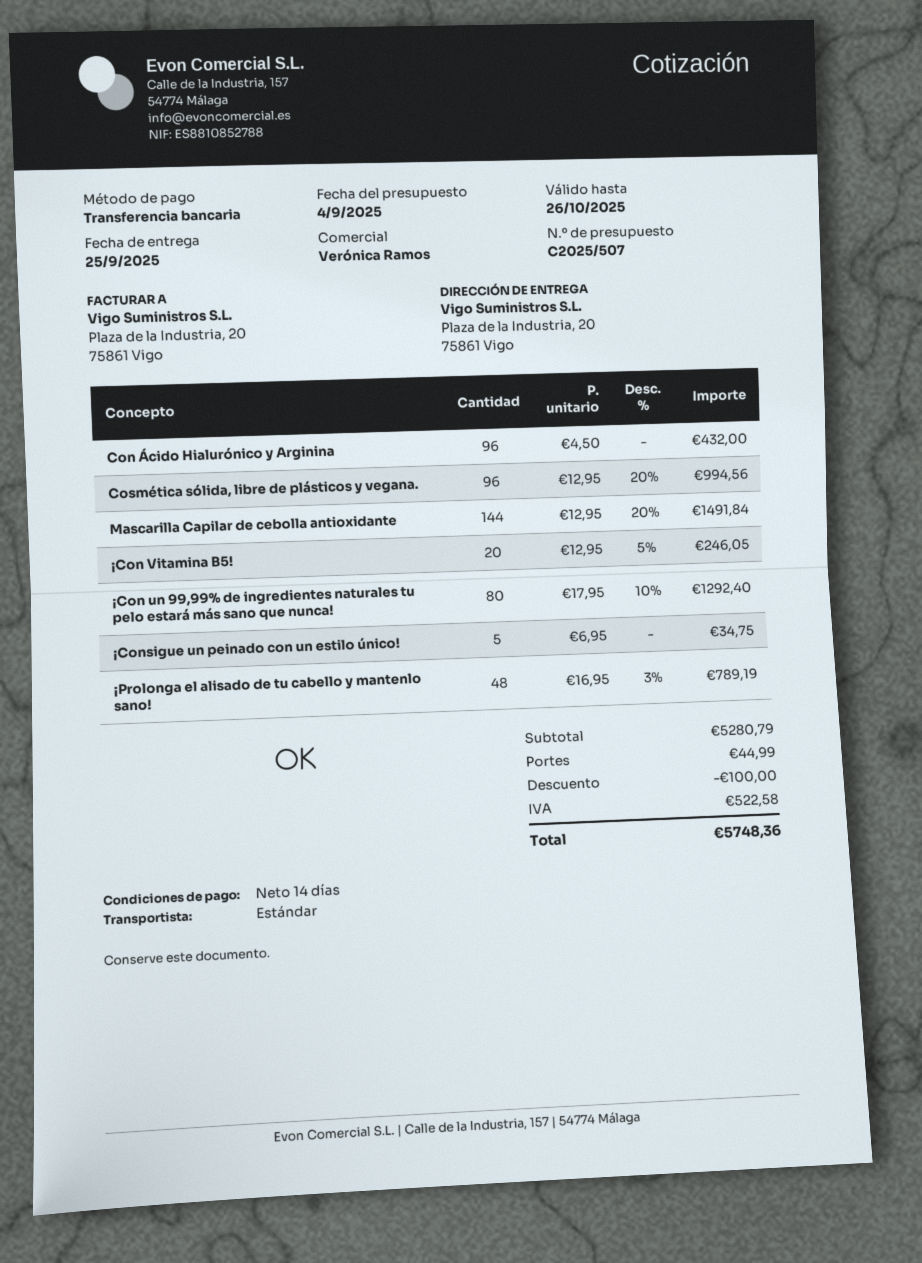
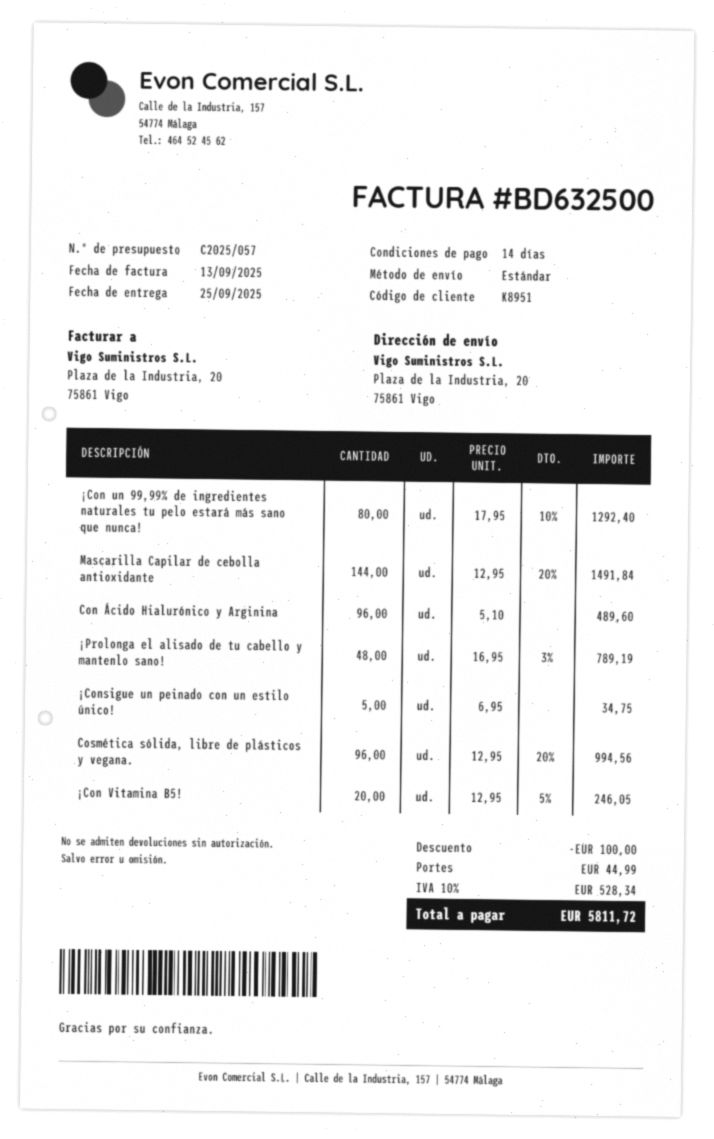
quote number: C2025/507 -> C2025/057
Con Ácido Hialurónico y Arginina: 96 x 4.50 = 432.00 -> 96 x 5.10 = 489.60
tax: 522.58 -> 528.34
total: 5748.36 -> 5811.72

